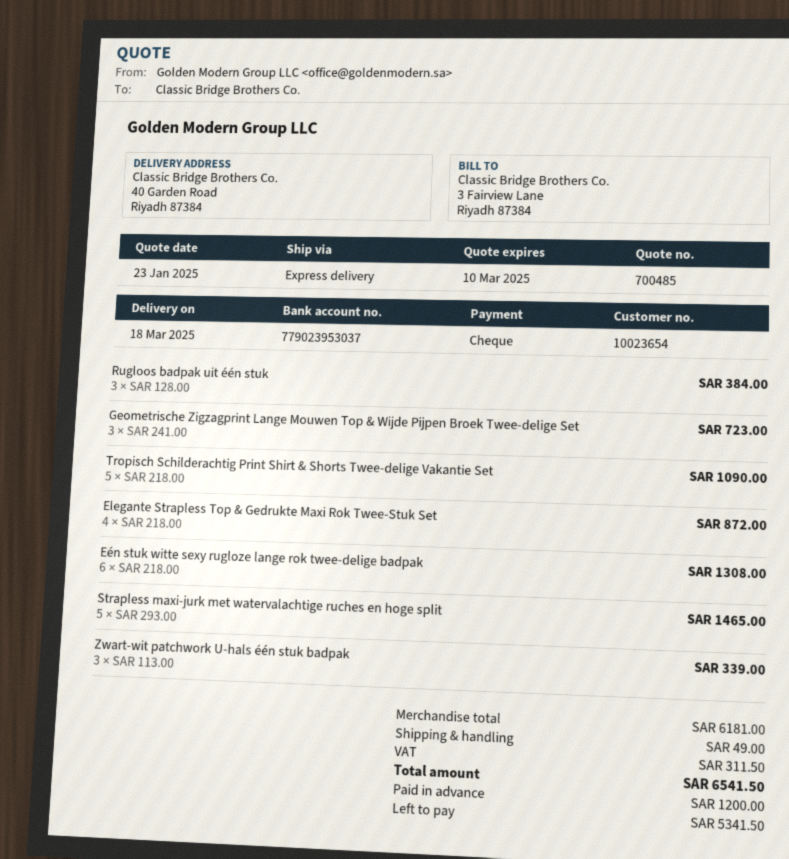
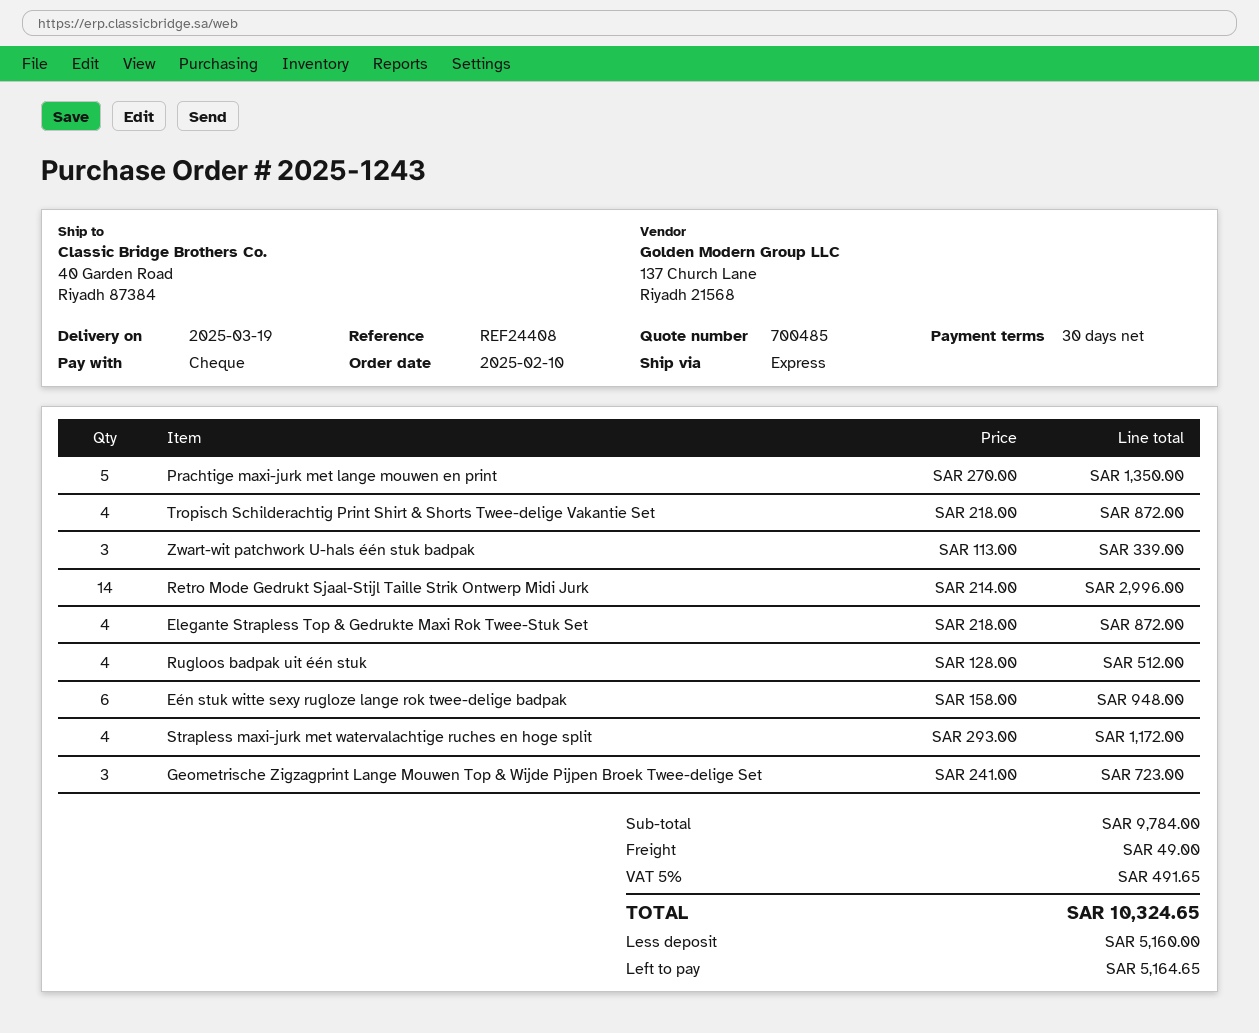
delivery date: 2025-03-18 -> 2025-03-19
Rugloos badpak uit één stuk: 3 x 128.00 = 384.00 -> 4 x 128.00 = 512.00
Tropisch Schilderachtig Print Shirt & Shorts Twee-delige Vakantie Set: 5 x 218.00 = 1090.00 -> 4 x 218.00 = 872.00
Eén stuk witte sexy rugloze lange rok twee-delige badpak: 6 x 218.00 = 1308.00 -> 6 x 158.00 = 948.00
Strapless maxi-jurk met watervalachtige ruches en hoge split: 5 x 293.00 = 1465.00 -> 4 x 293.00 = 1172.00
Prachtige maxi-jurk met lange mouwen en print: none -> 5 x 270.00 = 1350.00
Retro Mode Gedrukt Sjaal-Stijl Taille Strik Ontwerp Midi Jurk: none -> 14 x 214.00 = 2996.00
subtotal: 6181.00 -> 9784.00
tax: 311.50 -> 491.65
total: 6541.50 -> 10324.65
deposit: 1200.00 -> 5160.00
balance: 5341.50 -> 5164.65

